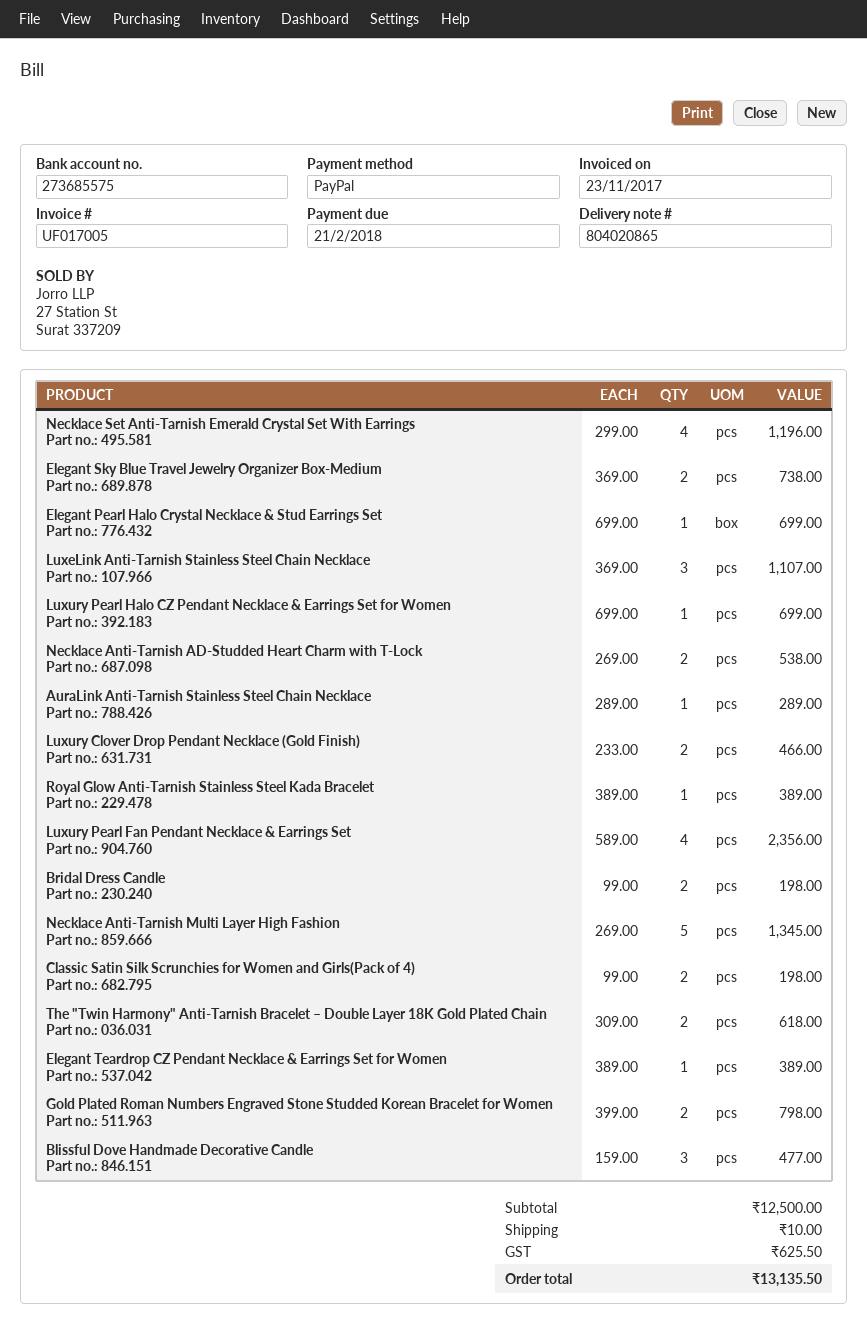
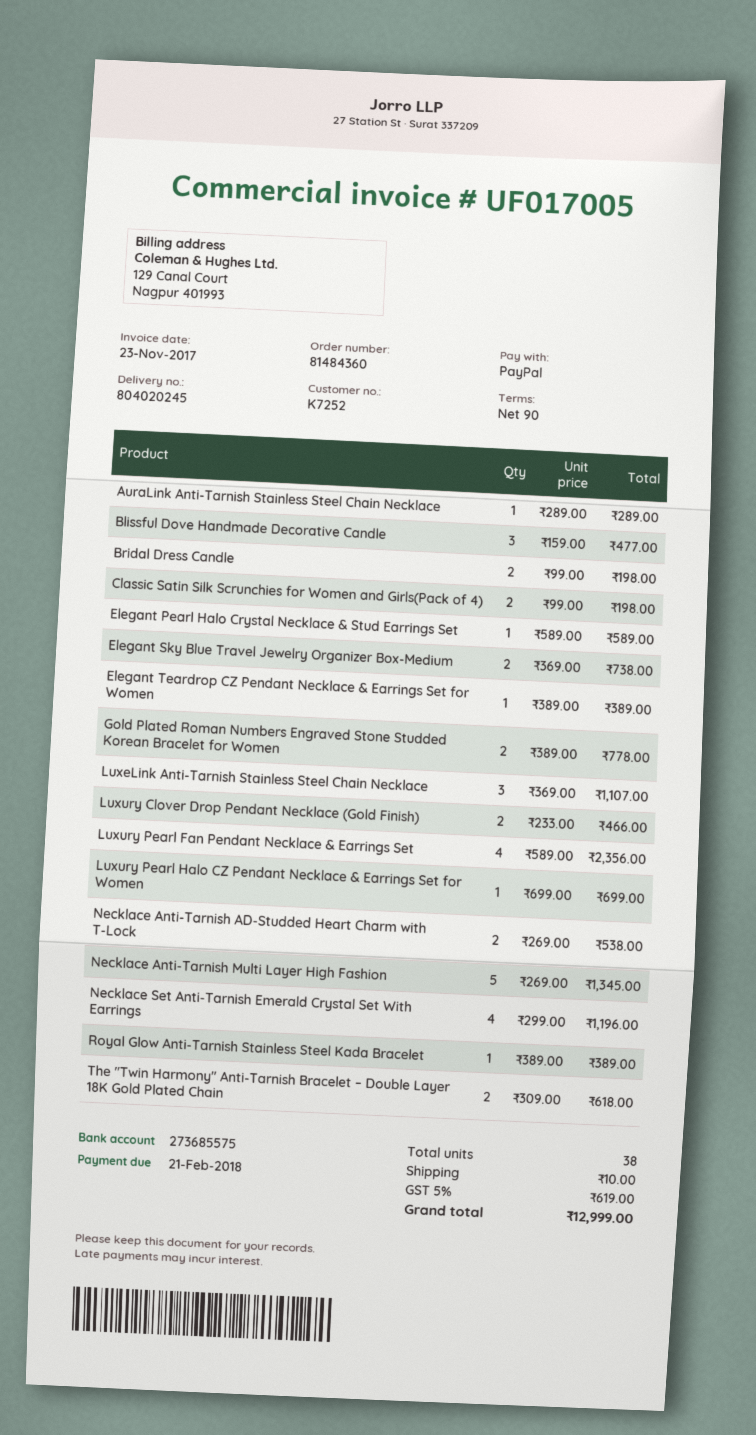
delivery note number: 804020865 -> 804020245
Elegant Pearl Halo Crystal Necklace & Stud Earrings Set: 1 x 699.00 = 699.00 -> 1 x 589.00 = 589.00
Gold Plated Roman Numbers Engraved Stone Studded Korean Bracelet for Women: 2 x 399.00 = 798.00 -> 2 x 389.00 = 778.00
tax: 625.50 -> 619.00
total: 13135.50 -> 12999.00

